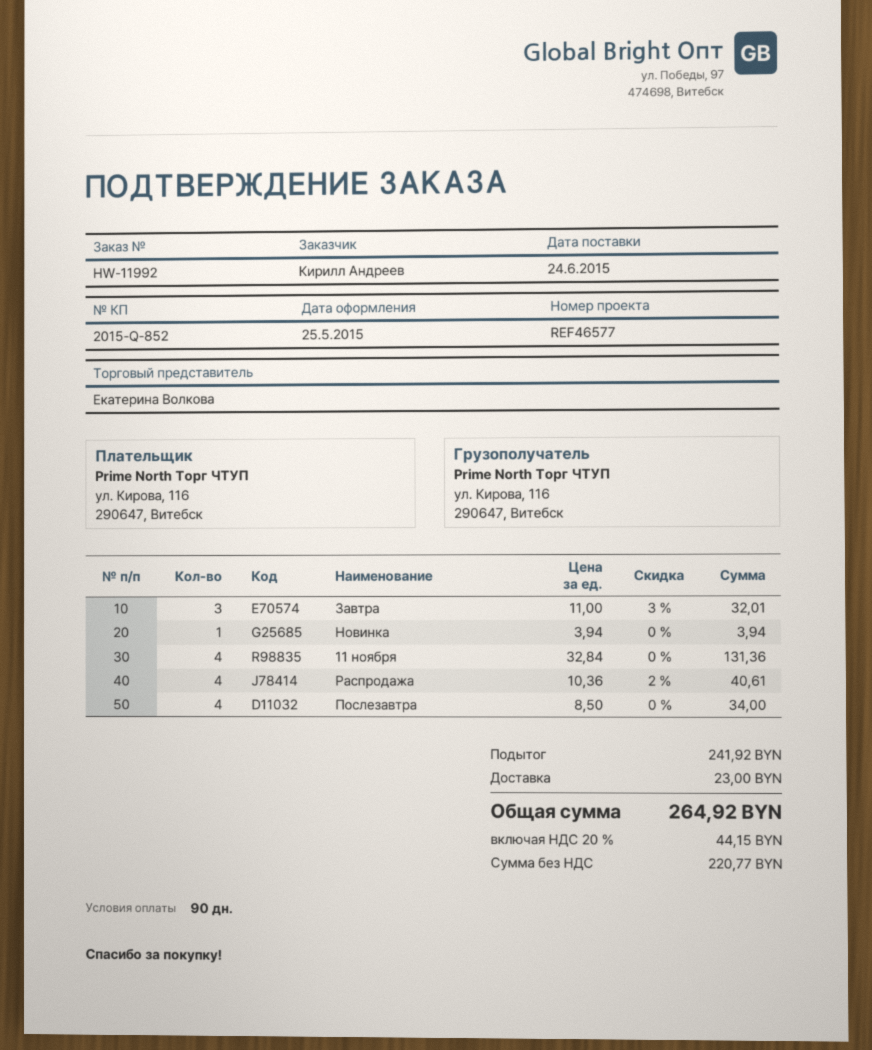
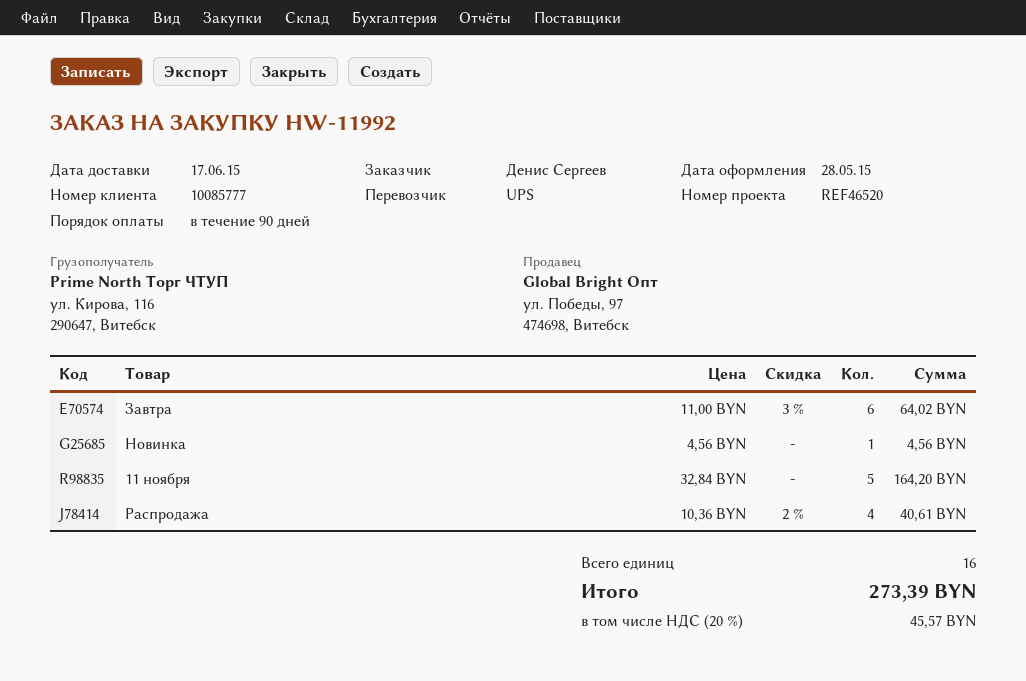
order date: 2015-05-25 -> 2015-05-28
delivery date: 2015-06-24 -> 2015-06-17
reference: REF46577 -> REF46520
ordered by: Кирилл Андреев -> Денис Сергеев
Завтра: 3 x 11.00 - 3% = 32.01 -> 6 x 11.00 - 3% = 64.02
Новинка: 1 x 3.94 = 3.94 -> 1 x 4.56 = 4.56
11 ноября: 4 x 32.84 = 131.36 -> 5 x 32.84 = 164.20
Послезавтра: 4 x 8.50 = 34.00 -> none
shipping: 23.00 -> none
tax: 20% = 44.15 -> 20% = 45.57
total: 264.92 -> 273.39

